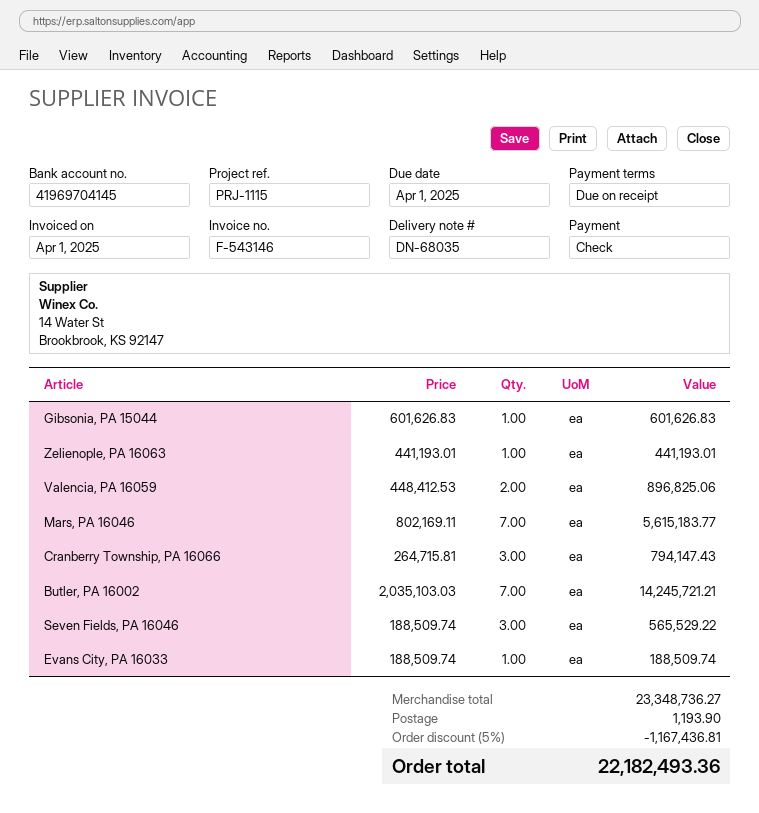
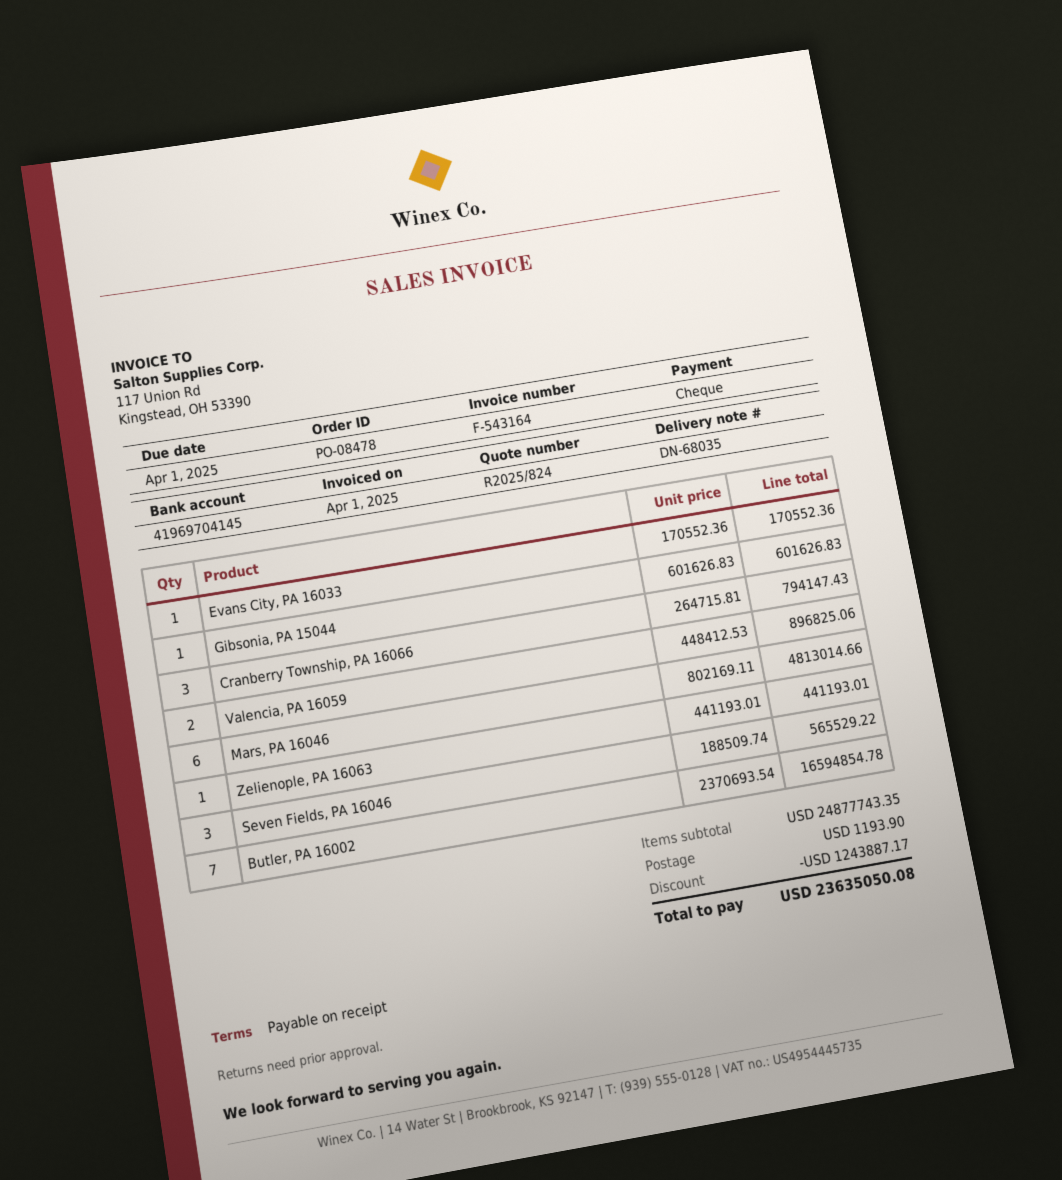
invoice number: F-543146 -> F-543164
Mars, PA 16046: 7 x 802169.11 = 5615183.77 -> 6 x 802169.11 = 4813014.66
Butler, PA 16002: 7 x 2035103.03 = 14245721.21 -> 7 x 2370693.54 = 16594854.78
Evans City, PA 16033: 1 x 188509.74 = 188509.74 -> 1 x 170552.36 = 170552.36
subtotal: 23348736.27 -> 24877743.35
discount: 1167436.81 -> 1243887.17
total: 22182493.36 -> 23635050.08

